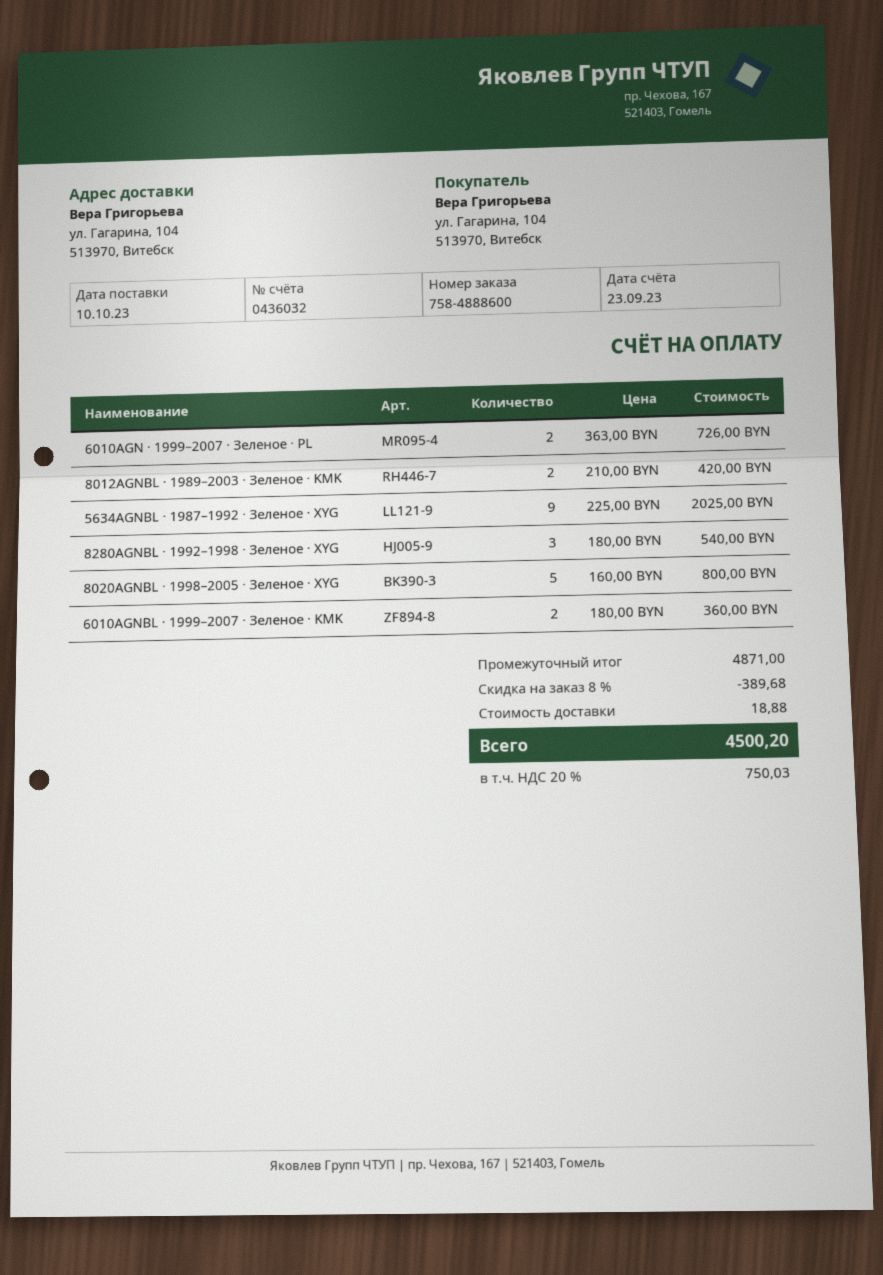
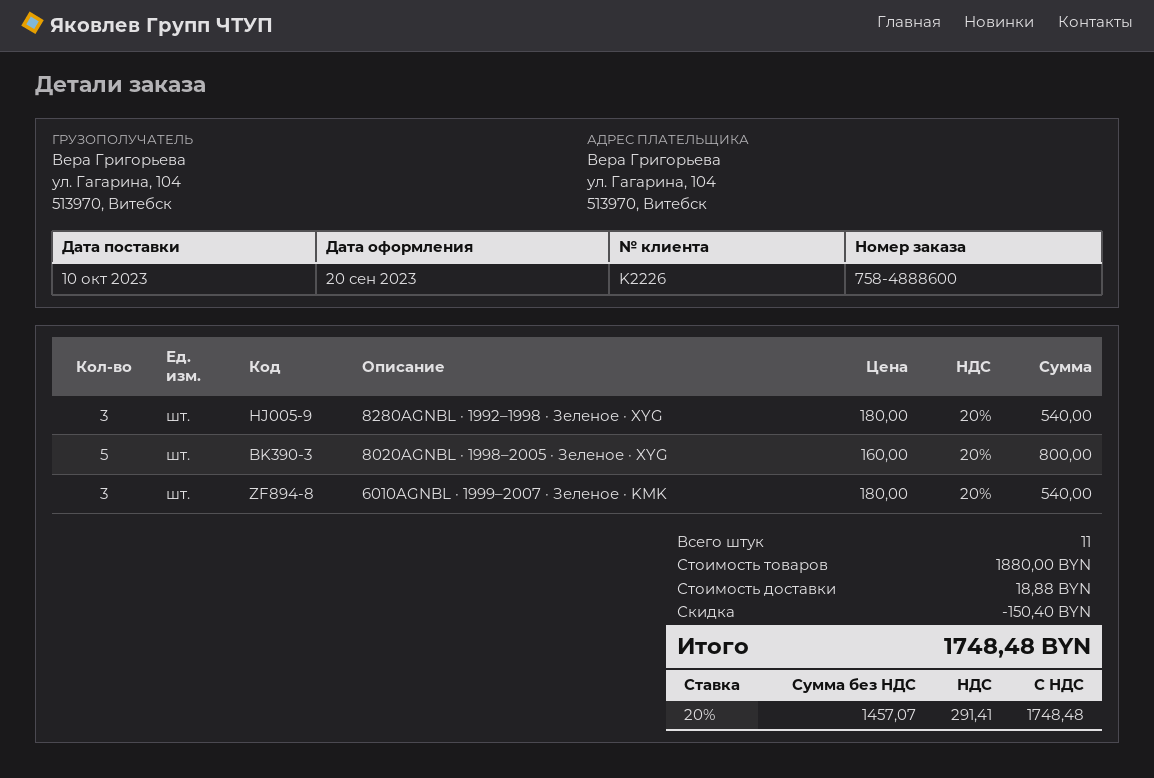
6010AGN · 1999–2007 · Зеленое · PL: 2 x 363.00 = 726.00 -> none
8012AGNBL · 1989–2003 · Зеленое · KMK: 2 x 210.00 = 420.00 -> none
5634AGNBL · 1987–1992 · Зеленое · XYG: 9 x 225.00 = 2025.00 -> none
6010AGNBL · 1999–2007 · Зеленое · KMK: 2 x 180.00 = 360.00 -> 3 x 180.00 = 540.00
subtotal: 4871.00 -> 1880.00
discount: 389.68 -> 150.40
tax: 20% = 750.03 -> 20% = 291.41
total: 4500.20 -> 1748.48

